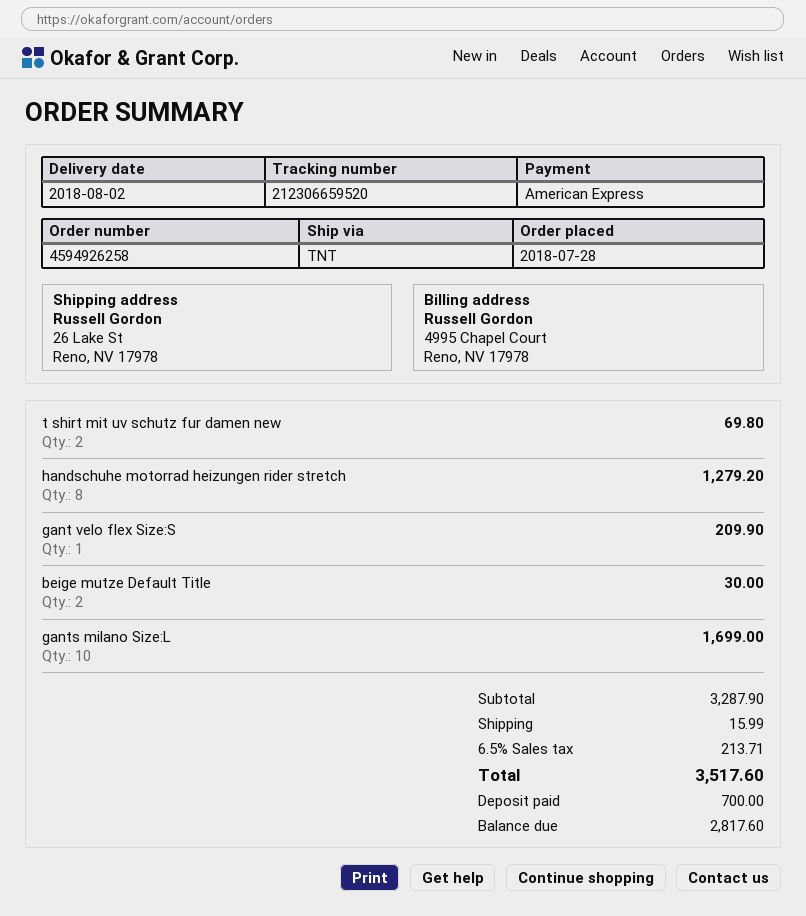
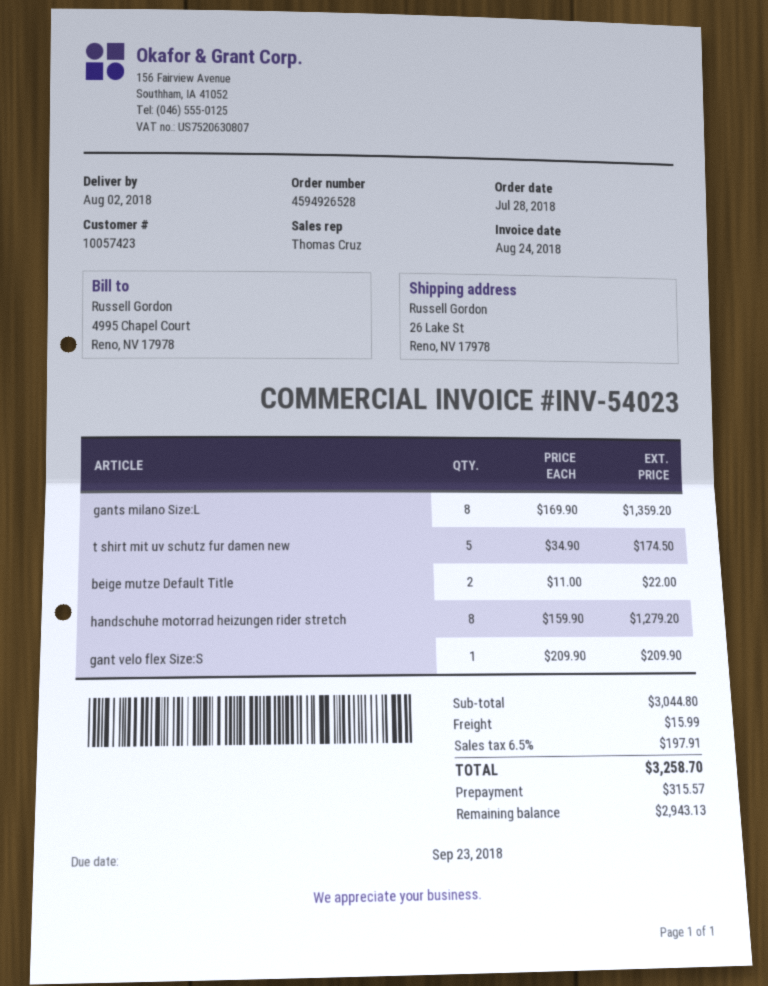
order number: 4594926258 -> 4594926528
t shirt mit uv schutz fur damen new: 2 for 69.80 -> 5 for 174.50
beige mutze Default Title: 2 for 30.00 -> 2 for 22.00
gants milano Size:L: 10 for 1699.00 -> 8 for 1359.20
subtotal: 3287.90 -> 3044.80
tax: 6.5% = 213.71 -> 6.5% = 197.91
total: 3517.60 -> 3258.70
deposit: 700.00 -> 315.57
balance: 2817.60 -> 2943.13

